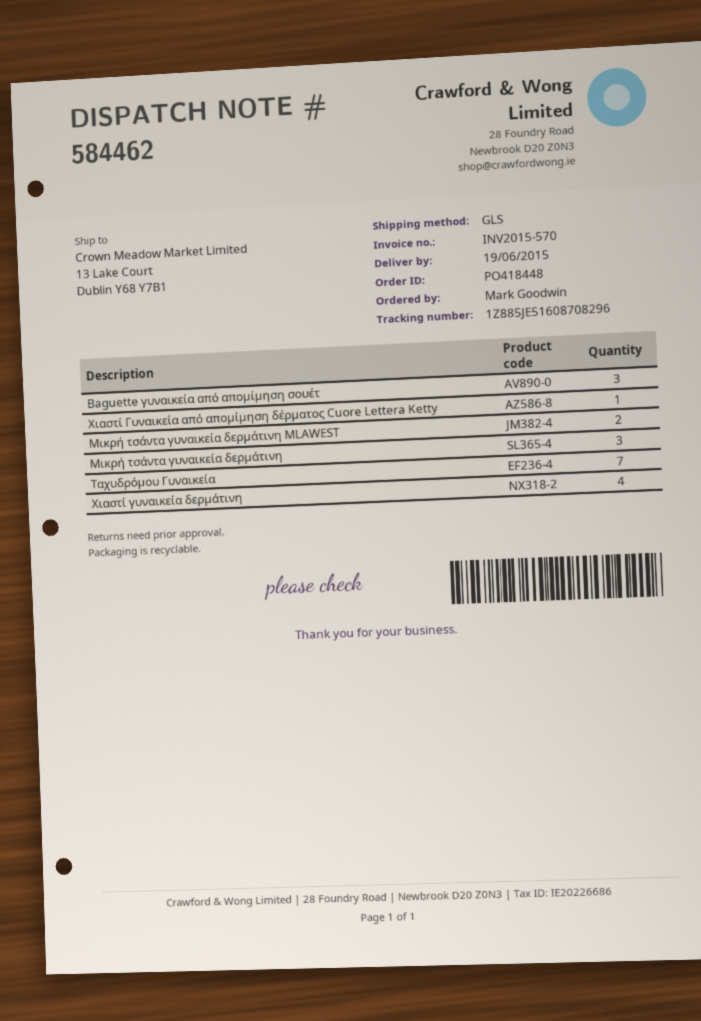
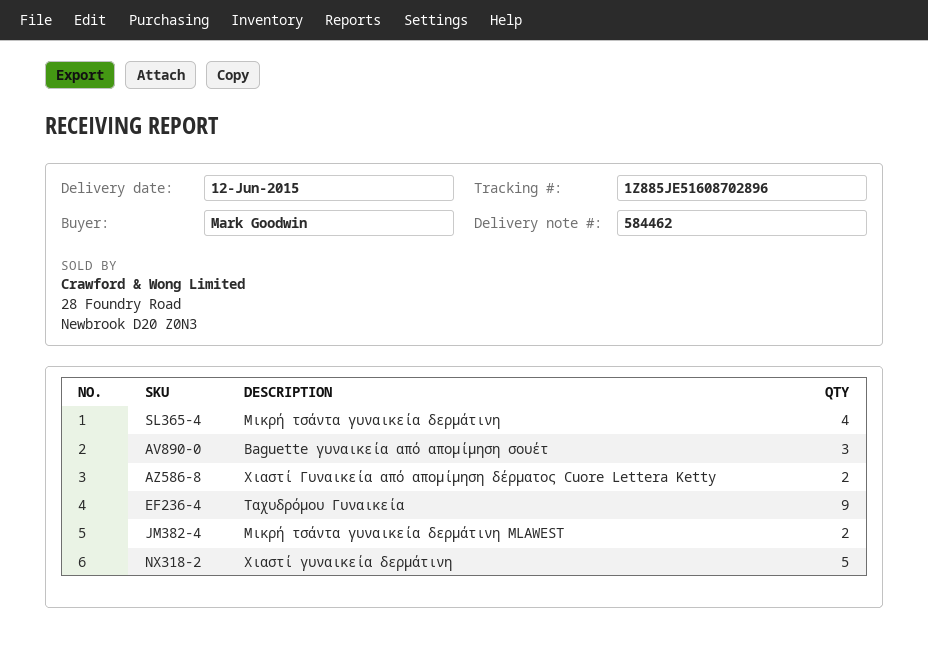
delivery date: 2015-06-19 -> 2015-06-12
tracking number: 1Z885JE51608708296 -> 1Z885JE51608702896
Χιαστί Γυναικεία από απομίμηση δέρματος Cuore Lettera Ketty: 1 -> 2
Μικρή τσάντα γυναικεία δερμάτινη: 3 -> 4
Ταχυδρόμου Γυναικεία: 7 -> 9
Χιαστί γυναικεία δερμάτινη: 4 -> 5

